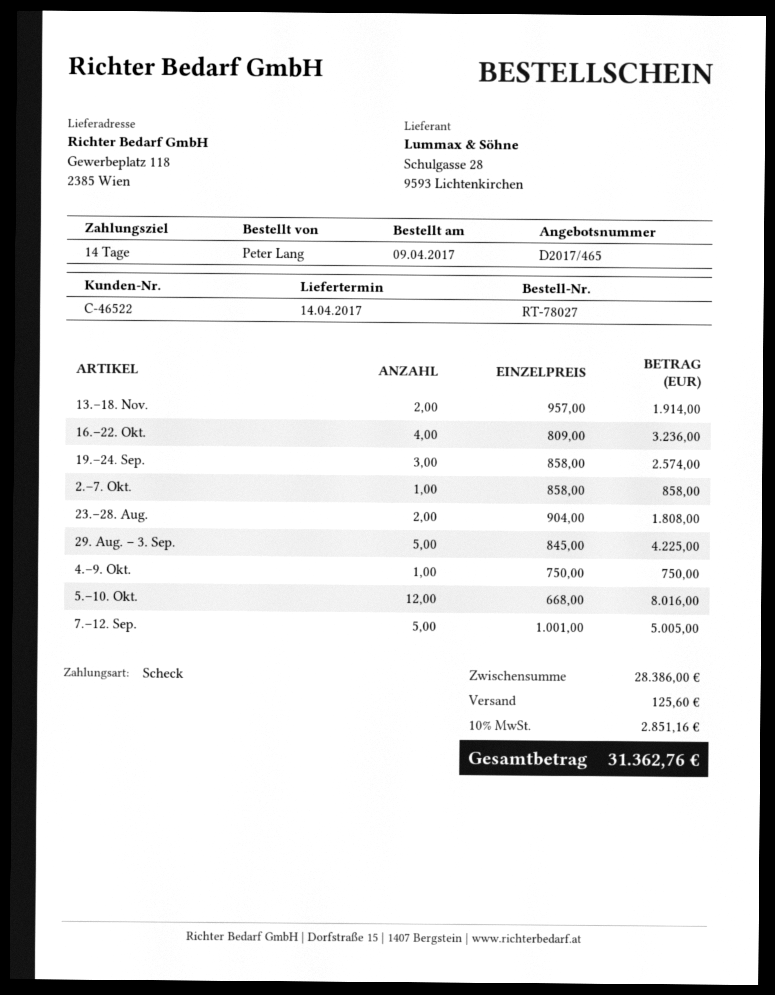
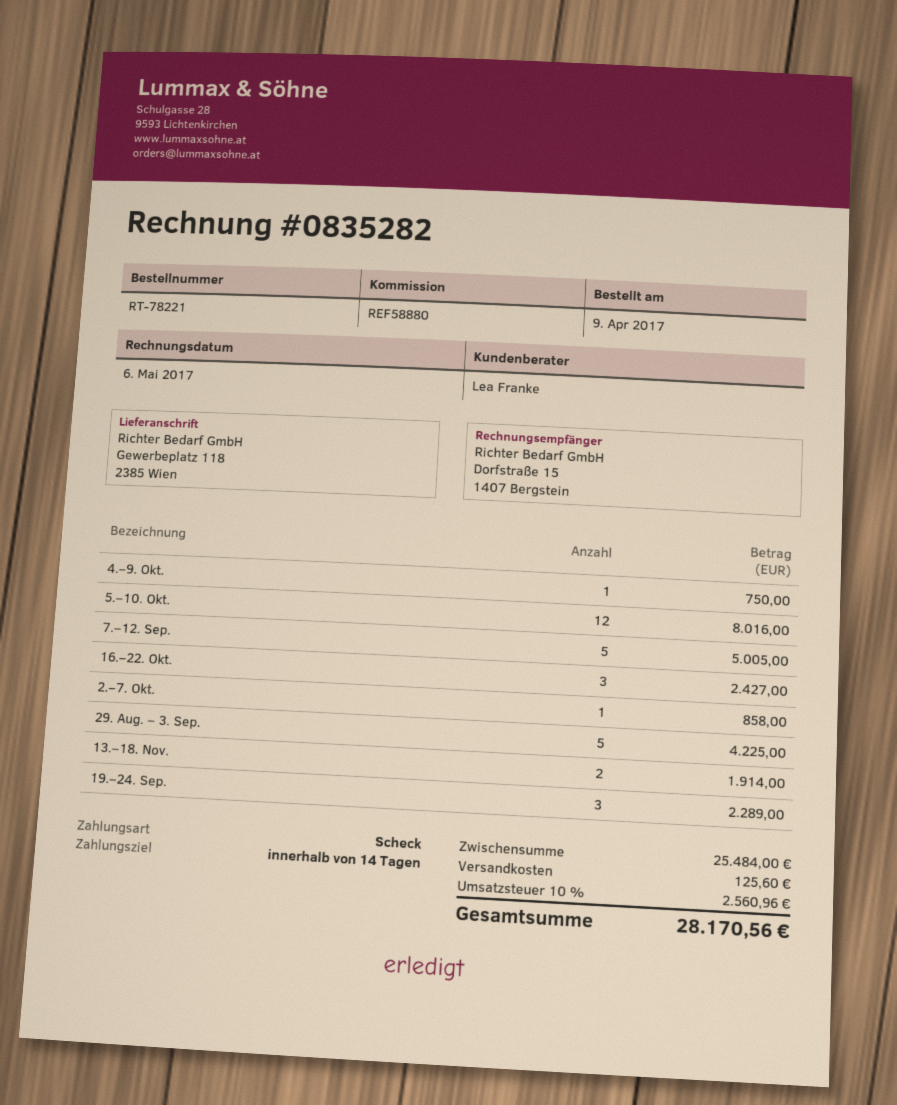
order number: RT-78027 -> RT-78221
16.–22. Okt.: 4 for 3236.00 -> 3 for 2427.00
19.–24. Sep.: 3 for 2574.00 -> 3 for 2289.00
23.–28. Aug.: 2 for 1808.00 -> none
subtotal: 28386.00 -> 25484.00
tax: 10% = 2851.16 -> 10% = 2560.96
total: 31362.76 -> 28170.56

